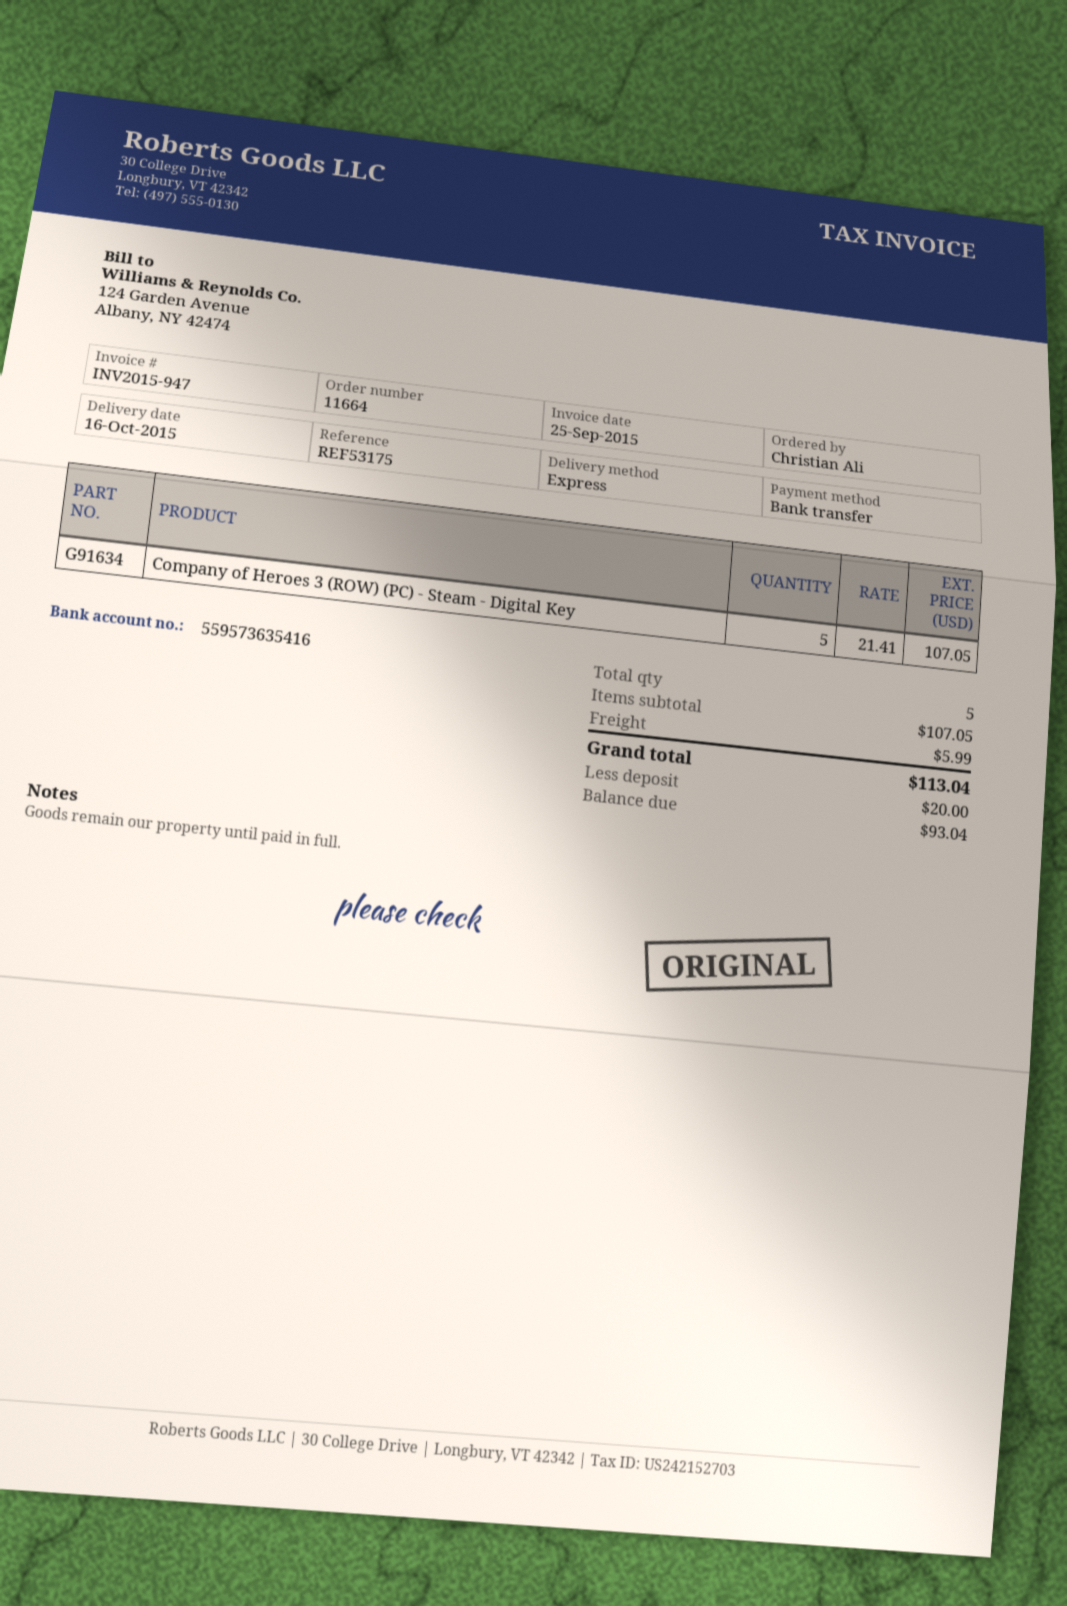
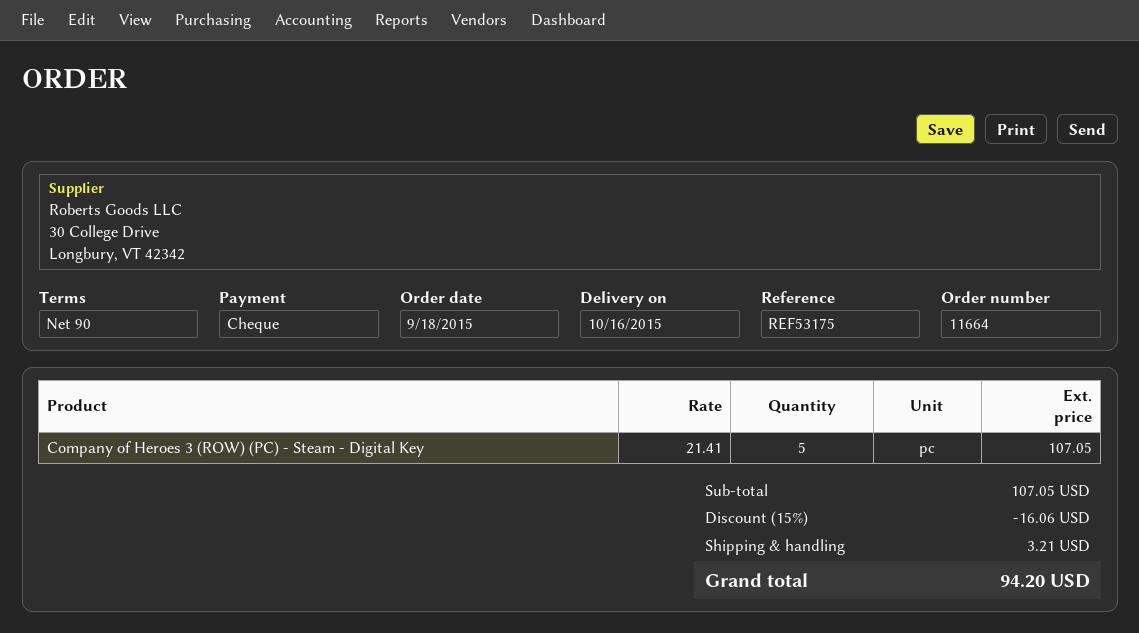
payment method: bank transfer -> cheque
discount: none -> 15% = 16.06
shipping: 5.99 -> 3.21
total: 113.04 -> 94.20

